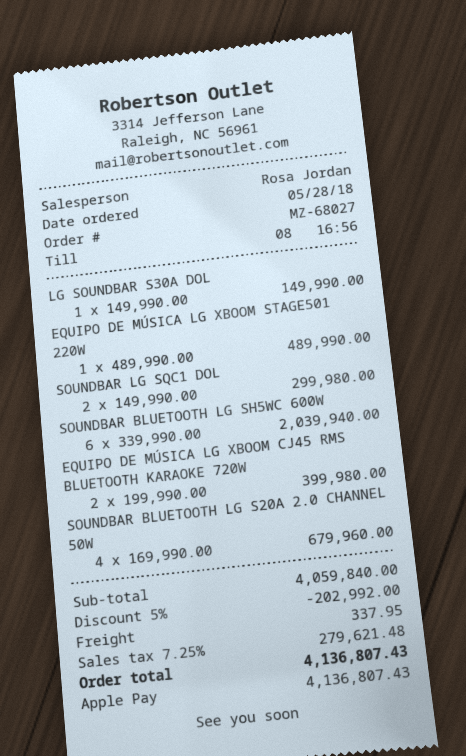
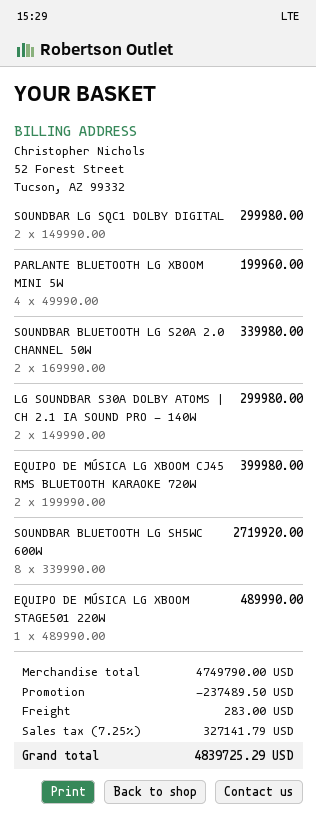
LG SOUNDBAR S30A DOL: 1 x 149990.00 = 149990.00 -> 2 x 149990.00 = 299980.00
SOUNDBAR BLUETOOTH LG SH5WC 600W: 6 x 339990.00 = 2039940.00 -> 8 x 339990.00 = 2719920.00
SOUNDBAR BLUETOOTH LG S20A 2.0 CHANNEL 50W: 4 x 169990.00 = 679960.00 -> 2 x 169990.00 = 339980.00
PARLANTE BLUETOOTH LG XBOOM MINI 5W: none -> 4 x 49990.00 = 199960.00
subtotal: 4059840.00 -> 4749790.00
discount: 202992.00 -> 237489.50
shipping: 337.95 -> 283.00
tax: 7.25% = 279621.48 -> 7.25% = 327141.79
total: 4136807.43 -> 4839725.29

